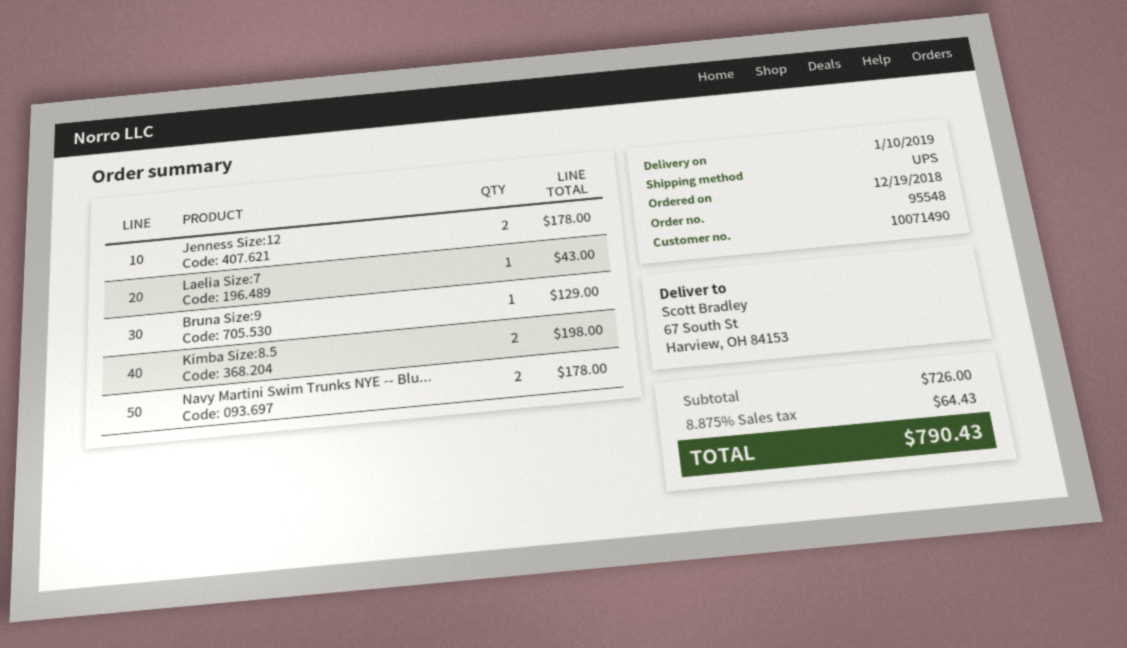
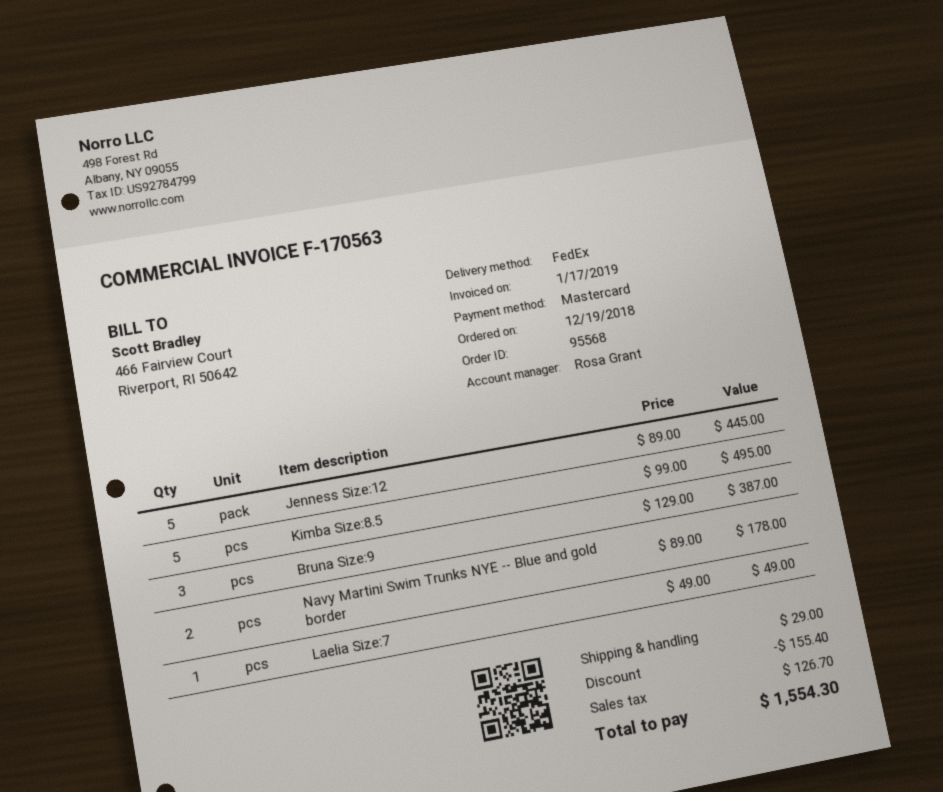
order number: 95548 -> 95568
shipping method: UPS -> FedEx
Jenness Size:12: 2 for 178.00 -> 5 for 445.00
Laelia Size:7: 1 for 43.00 -> 1 for 49.00
Bruna Size:9: 1 for 129.00 -> 3 for 387.00
Kimba Size:8.5: 2 for 198.00 -> 5 for 495.00
discount: none -> 155.40
shipping: none -> 29.00
tax: 64.43 -> 126.70
total: 790.43 -> 1554.30

